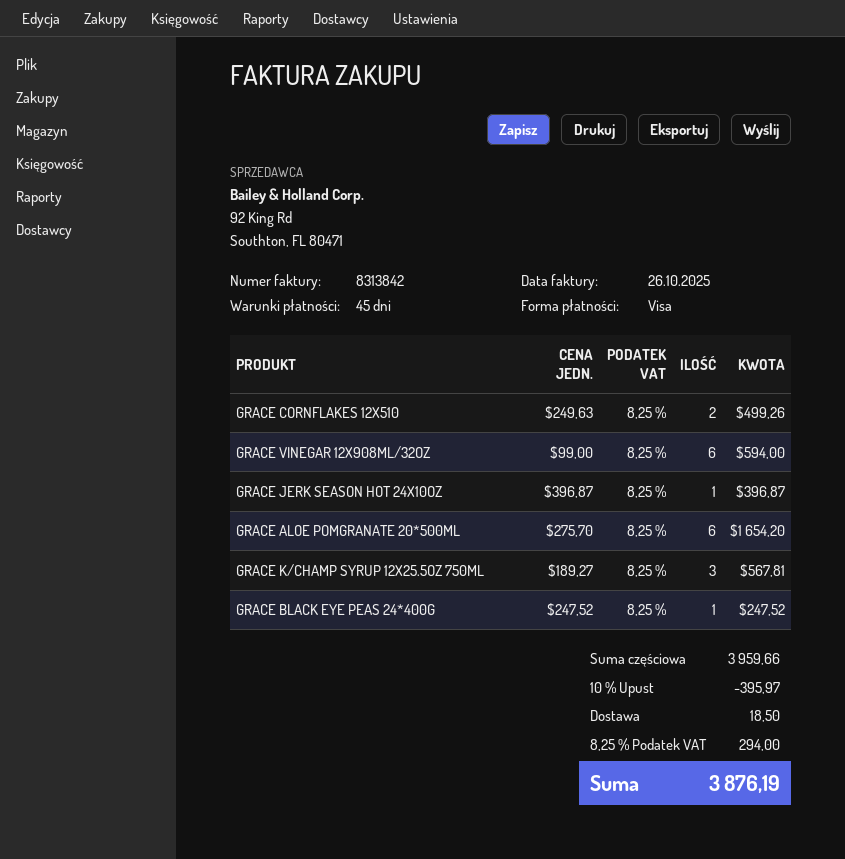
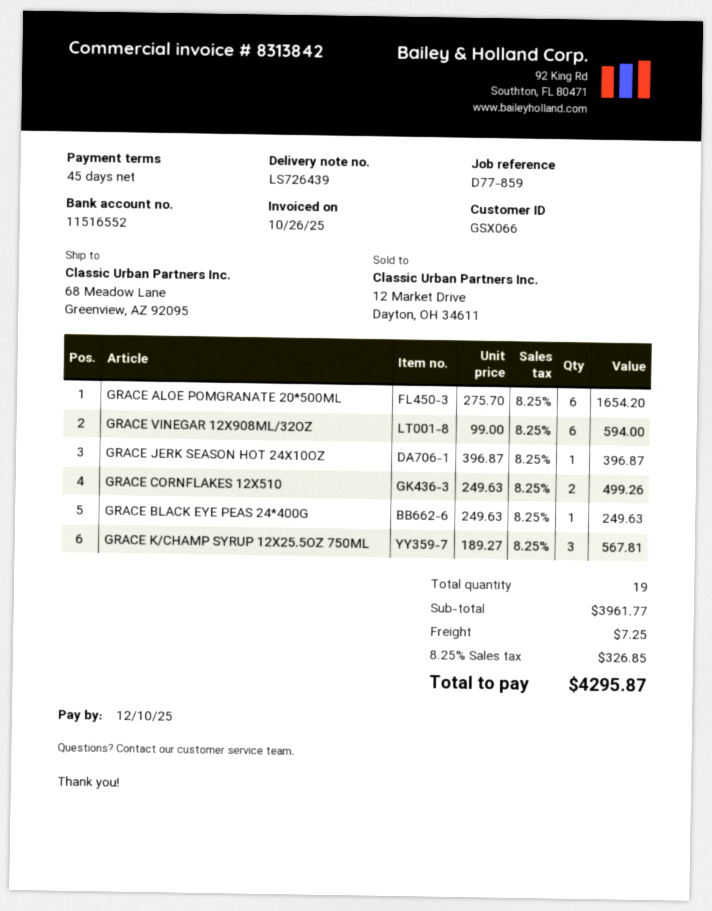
GRACE BLACK EYE PEAS 24*400G: 1 x 247.52 = 247.52 -> 1 x 249.63 = 249.63
subtotal: 3959.66 -> 3961.77
discount: 10% = 395.97 -> none
shipping: 18.50 -> 7.25
tax: 8.25% = 294.00 -> 8.25% = 326.85
total: 3876.19 -> 4295.87

